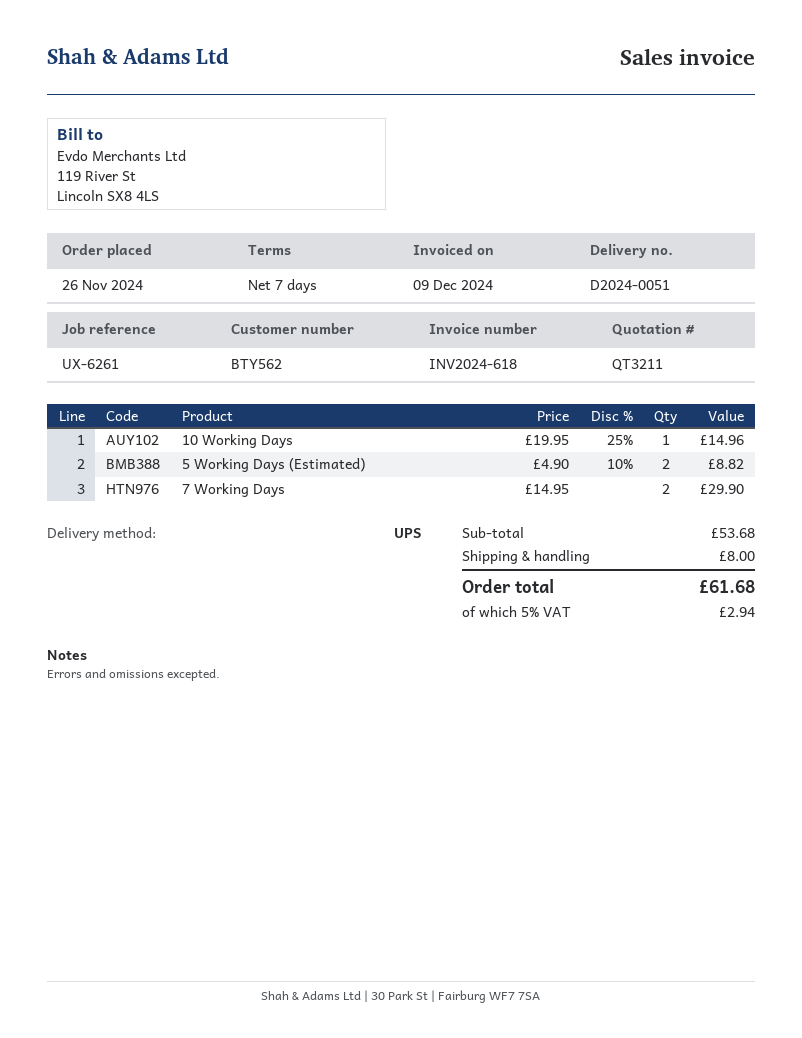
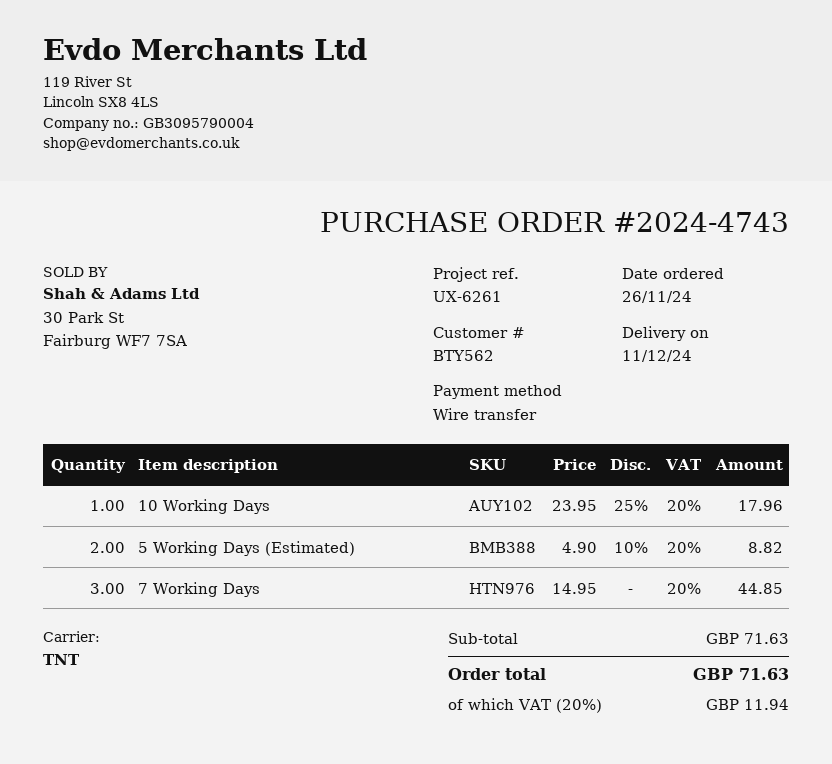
shipping method: UPS -> TNT
10 Working Days: 1 x 19.95 - 25% = 14.96 -> 1 x 23.95 - 25% = 17.96
7 Working Days: 2 x 14.95 = 29.90 -> 3 x 14.95 = 44.85
subtotal: 53.68 -> 71.63
shipping: 8.00 -> none
tax: 5% = 2.94 -> 20% = 11.94
total: 61.68 -> 71.63

